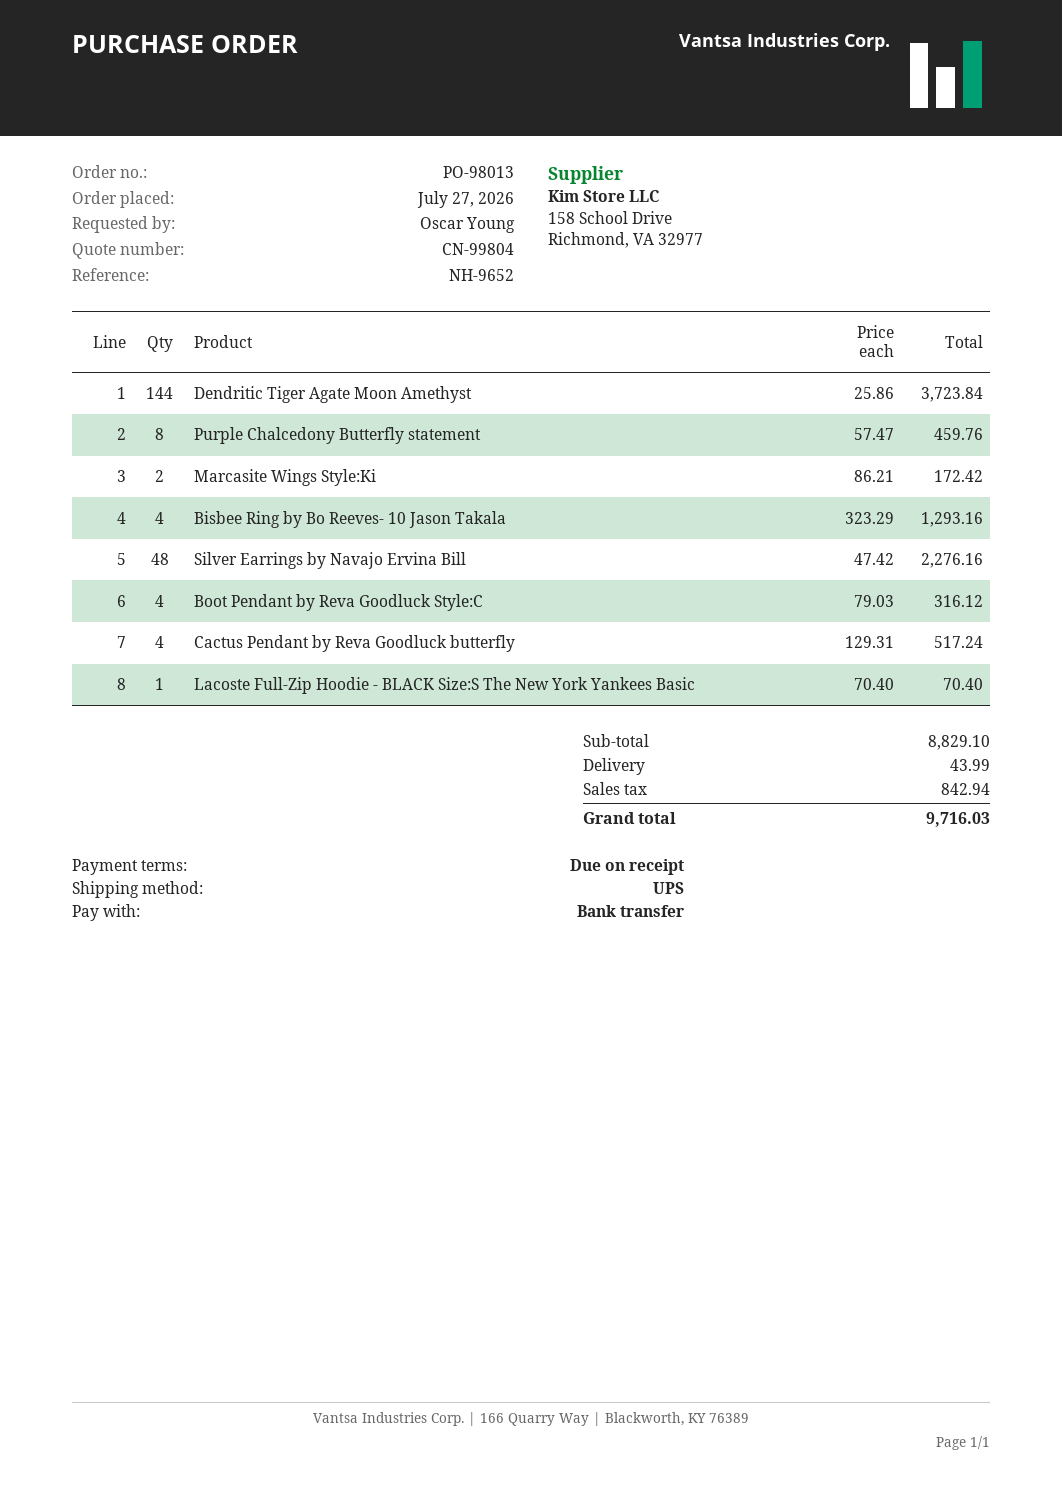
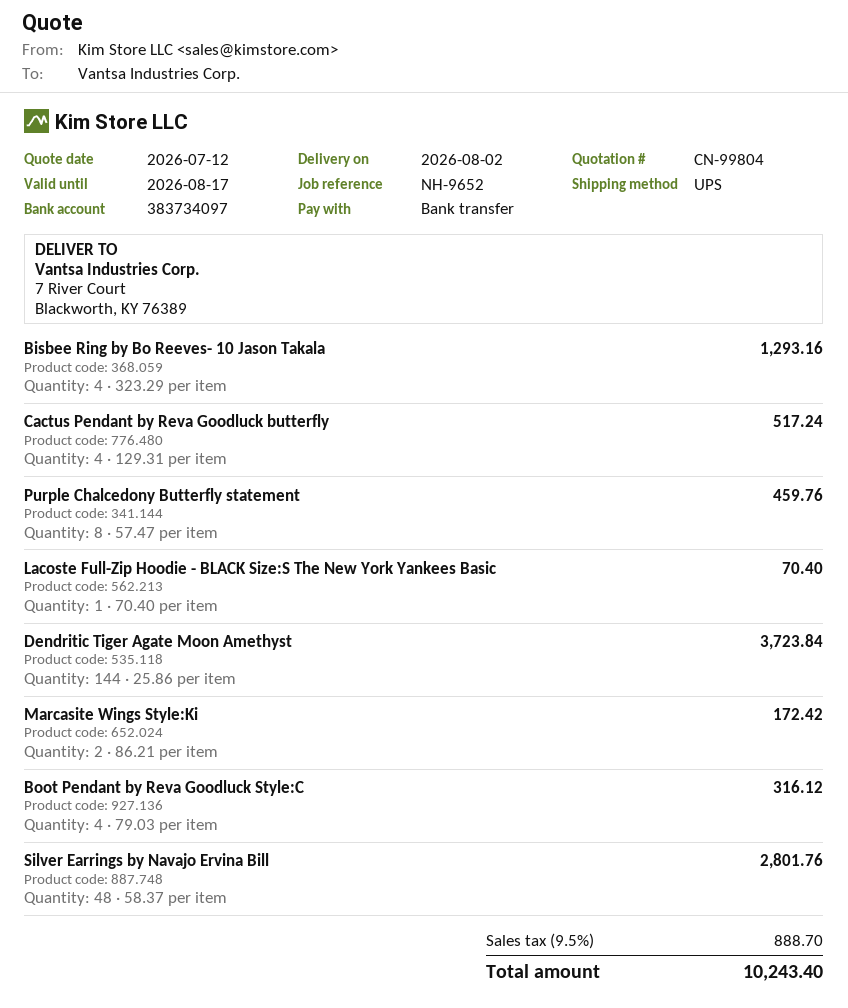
Silver Earrings by Navajo Ervina Bill: 48 x 47.42 = 2276.16 -> 48 x 58.37 = 2801.76
shipping: 43.99 -> none
tax: 842.94 -> 888.70
total: 9716.03 -> 10243.40

